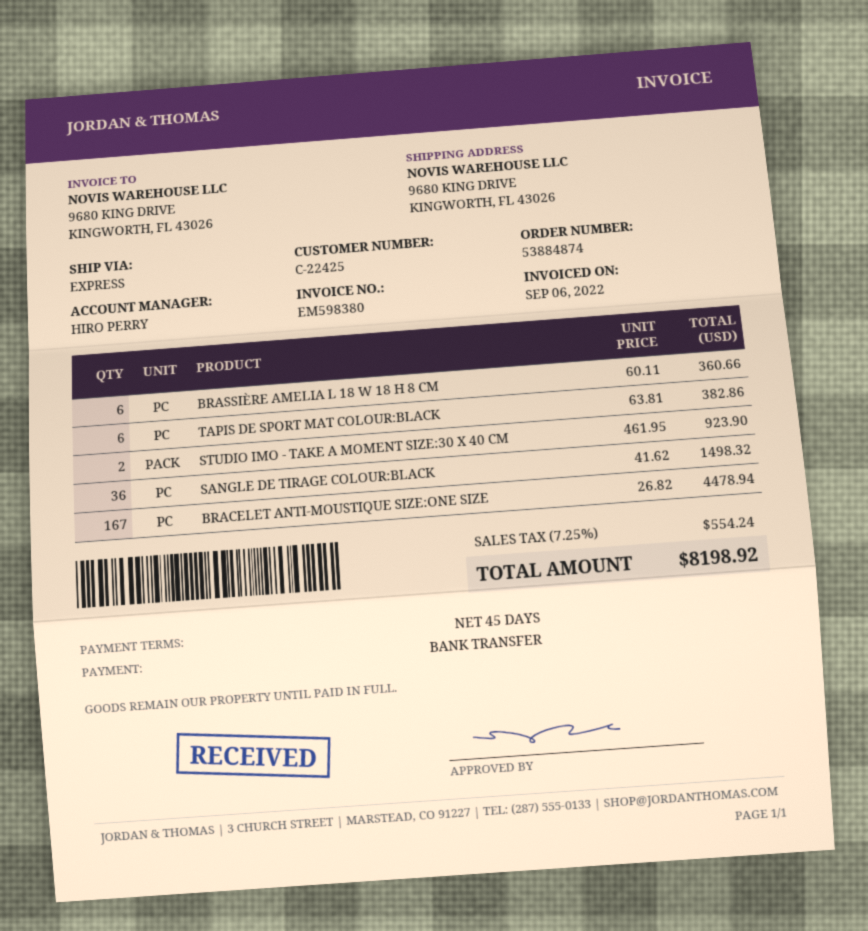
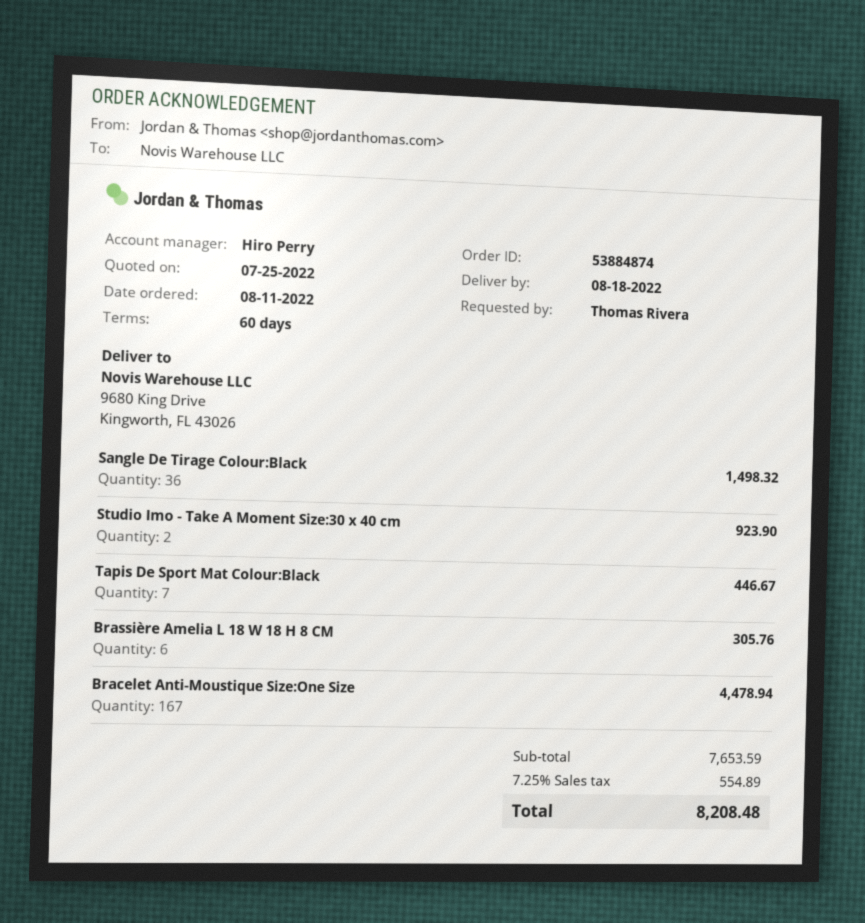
payment terms: 45 days -> 60 days
BRASSIÈRE AMELIA L 18 W 18 H 8 CM: 6 for 360.66 -> 6 for 305.76
TAPIS DE SPORT MAT COLOUR:BLACK: 6 for 382.86 -> 7 for 446.67
tax: 7.25% = 554.24 -> 7.25% = 554.89
total: 8198.92 -> 8208.48

